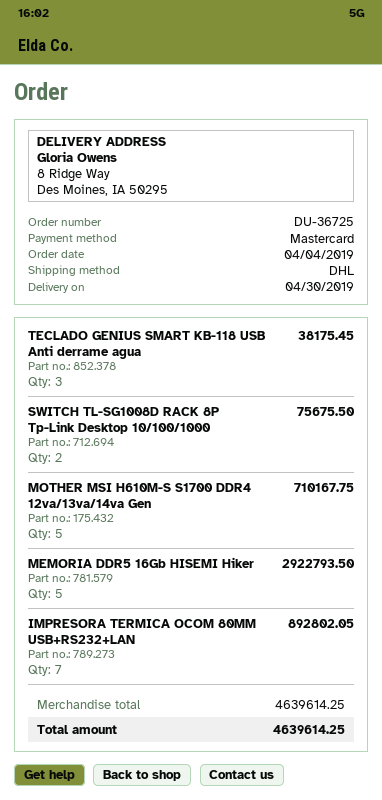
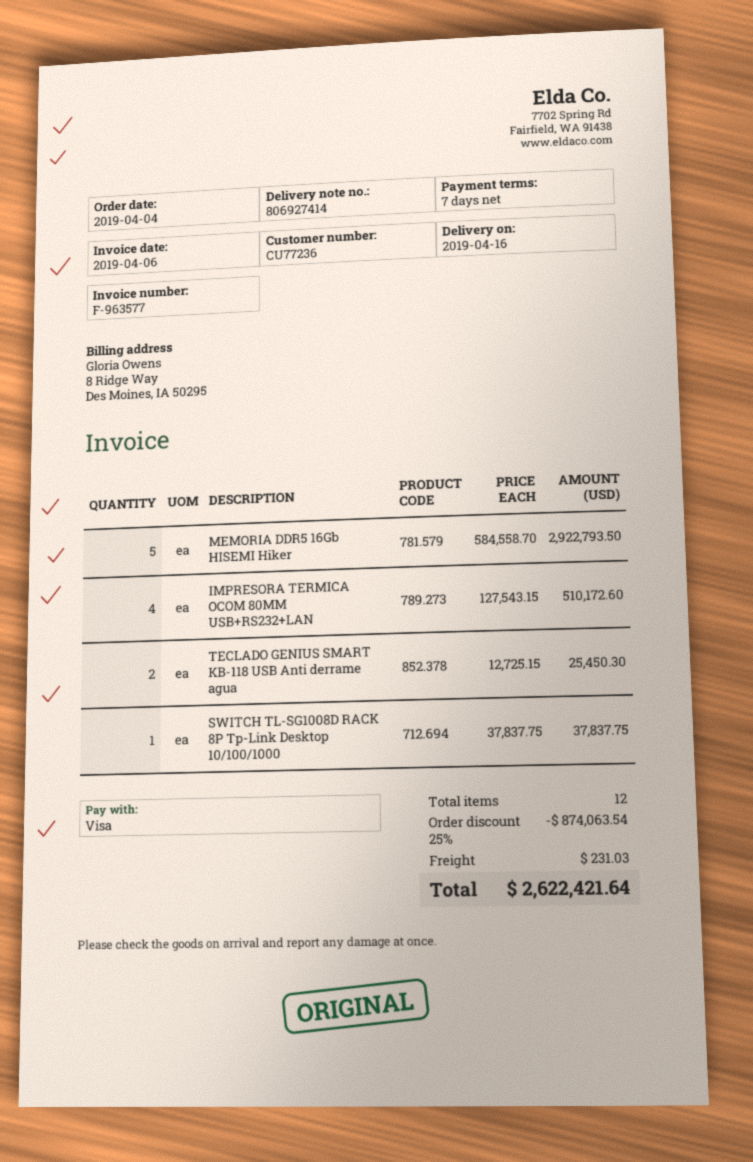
delivery date: 2019-04-30 -> 2019-04-16
payment method: Mastercard -> Visa
TECLADO GENIUS SMART KB-118 USB Anti derrame agua: 3 for 38175.45 -> 2 for 25450.30
SWITCH TL-SG1008D RACK 8P Tp-Link Desktop 10/100/1000: 2 for 75675.50 -> 1 for 37837.75
MOTHER MSI H610M-S S1700 DDR4 12va/13va/14va Gen: 5 for 710167.75 -> none
IMPRESORA TERMICA OCOM 80MM USB+RS232+LAN: 7 for 892802.05 -> 4 for 510172.60
discount: none -> 25% = 874063.54
shipping: none -> 231.03
total: 4639614.25 -> 2622421.64

